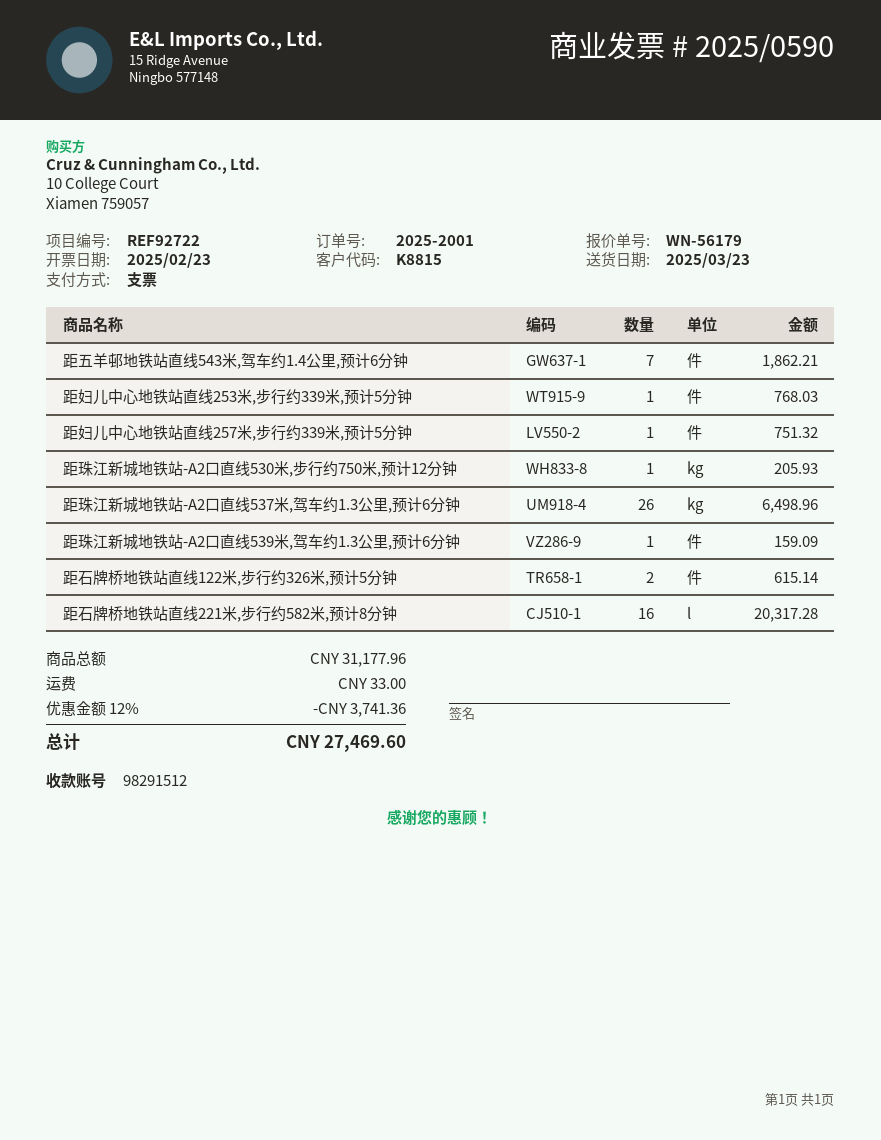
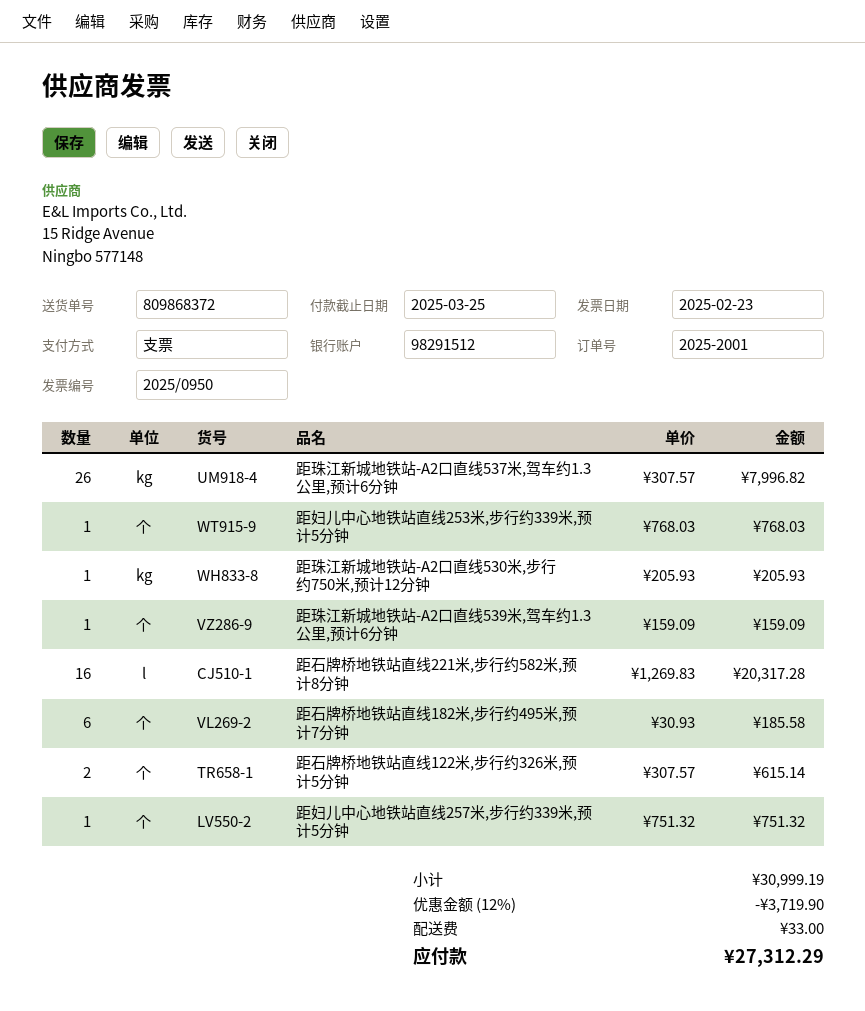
invoice number: 2025/0590 -> 2025/0950
距五羊邨地铁站直线543米,驾车约1.4公里,预计6分钟: 7 for 1862.21 -> none
距珠江新城地铁站-A2口直线537米,驾车约1.3公里,预计6分钟: 26 for 6498.96 -> 26 for 7996.82
距石牌桥地铁站直线182米,步行约495米,预计7分钟: none -> 6 for 185.58
subtotal: 31177.96 -> 30999.19
discount: 12% = 3741.36 -> 12% = 3719.90
total: 27469.60 -> 27312.29

